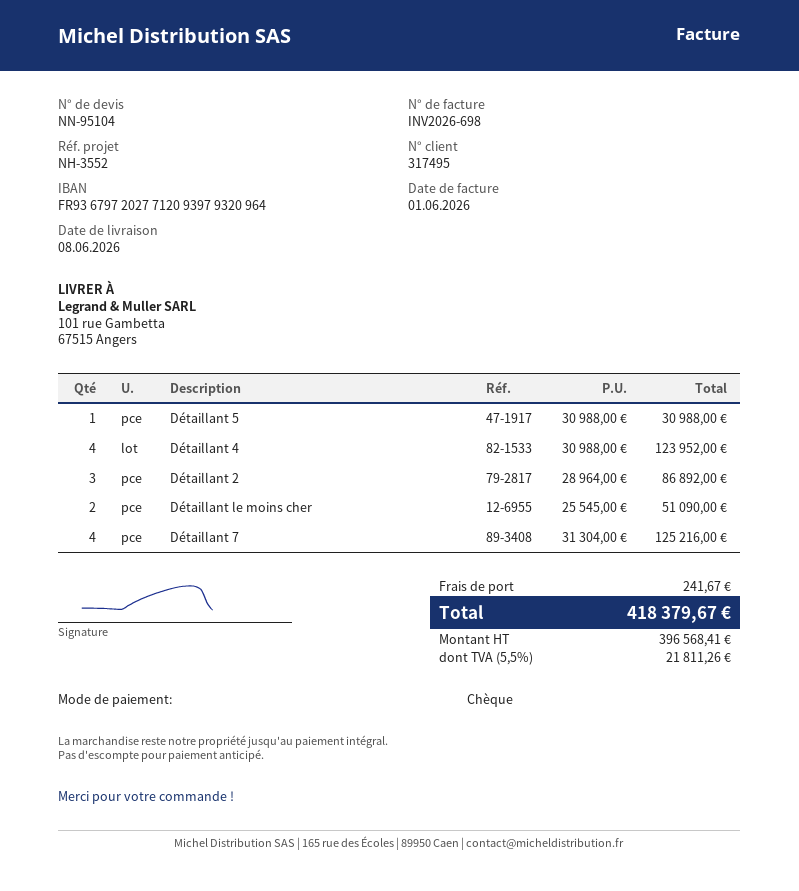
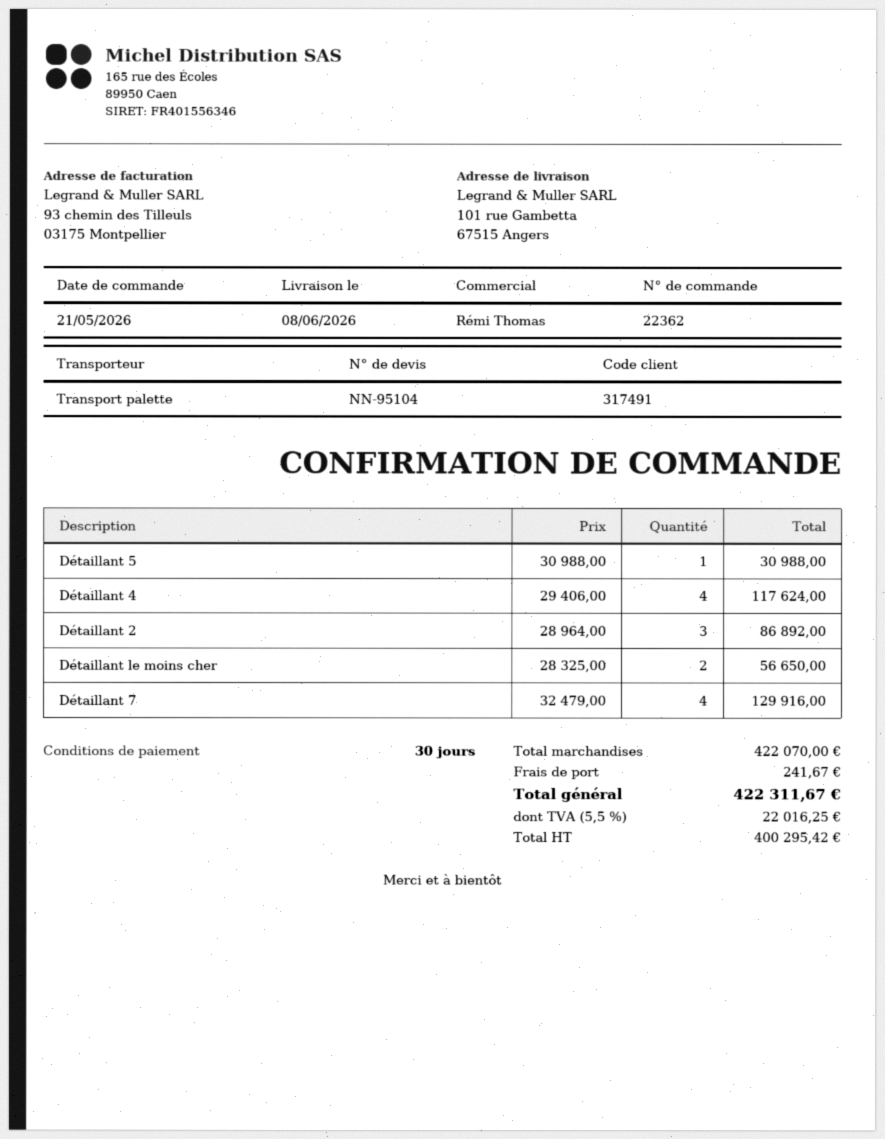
customer number: 317495 -> 317491
Détaillant 4: 4 x 30988.00 = 123952.00 -> 4 x 29406.00 = 117624.00
Détaillant le moins cher: 2 x 25545.00 = 51090.00 -> 2 x 28325.00 = 56650.00
Détaillant 7: 4 x 31304.00 = 125216.00 -> 4 x 32479.00 = 129916.00
net: 396568.41 -> 400295.42
tax: 5.5% = 21811.26 -> 5.5% = 22016.25
total: 418379.67 -> 422311.67

